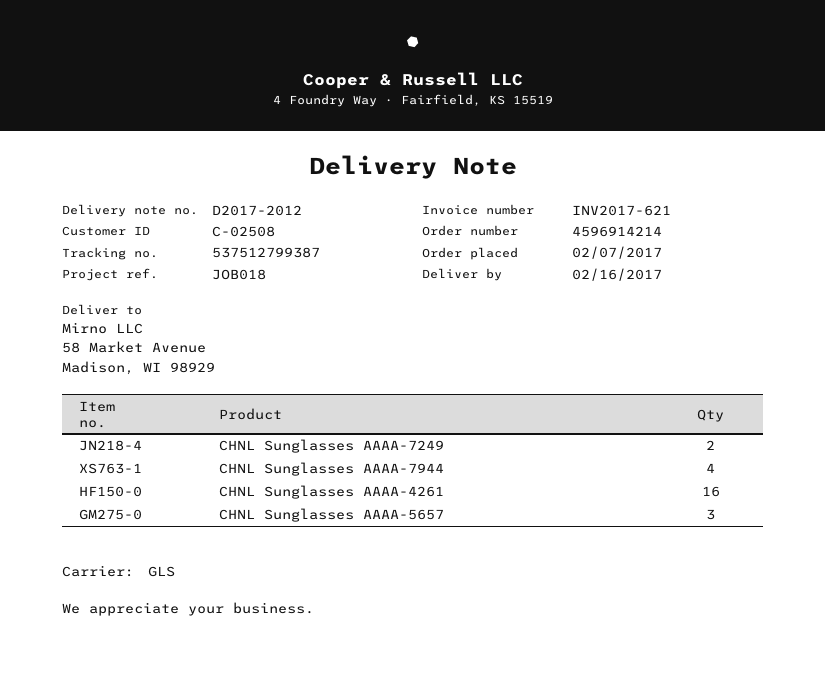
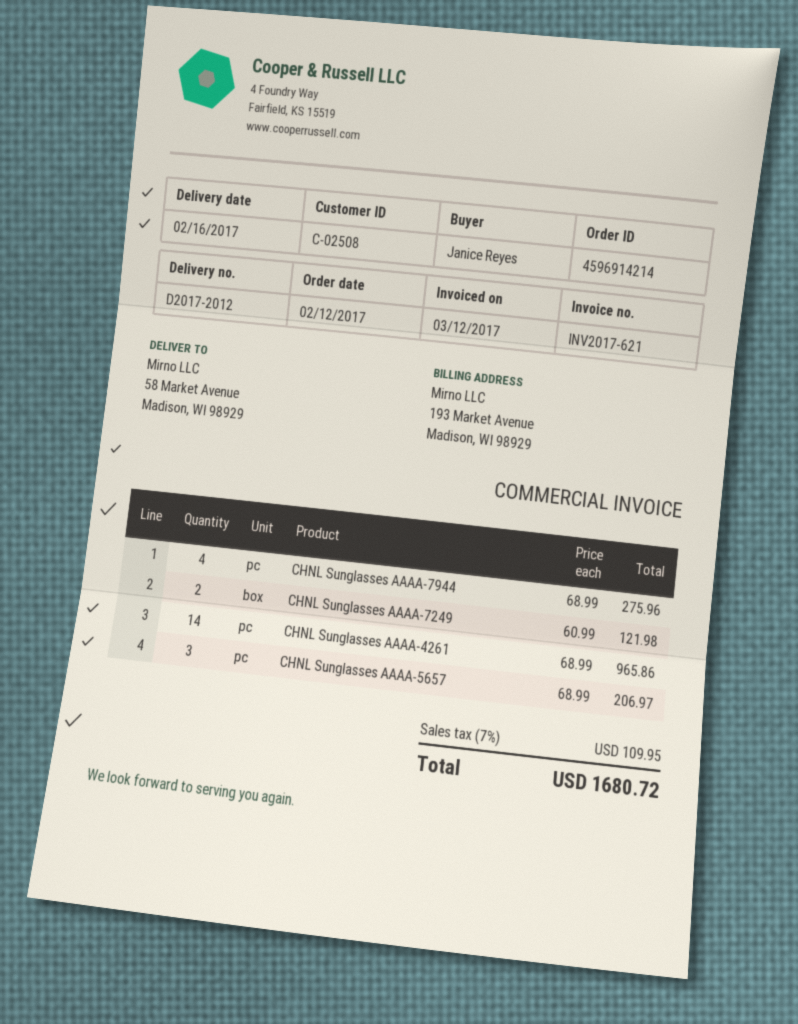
order date: 2017-02-07 -> 2017-02-12
CHNL Sunglasses AAAA-4261: 16 -> 14

